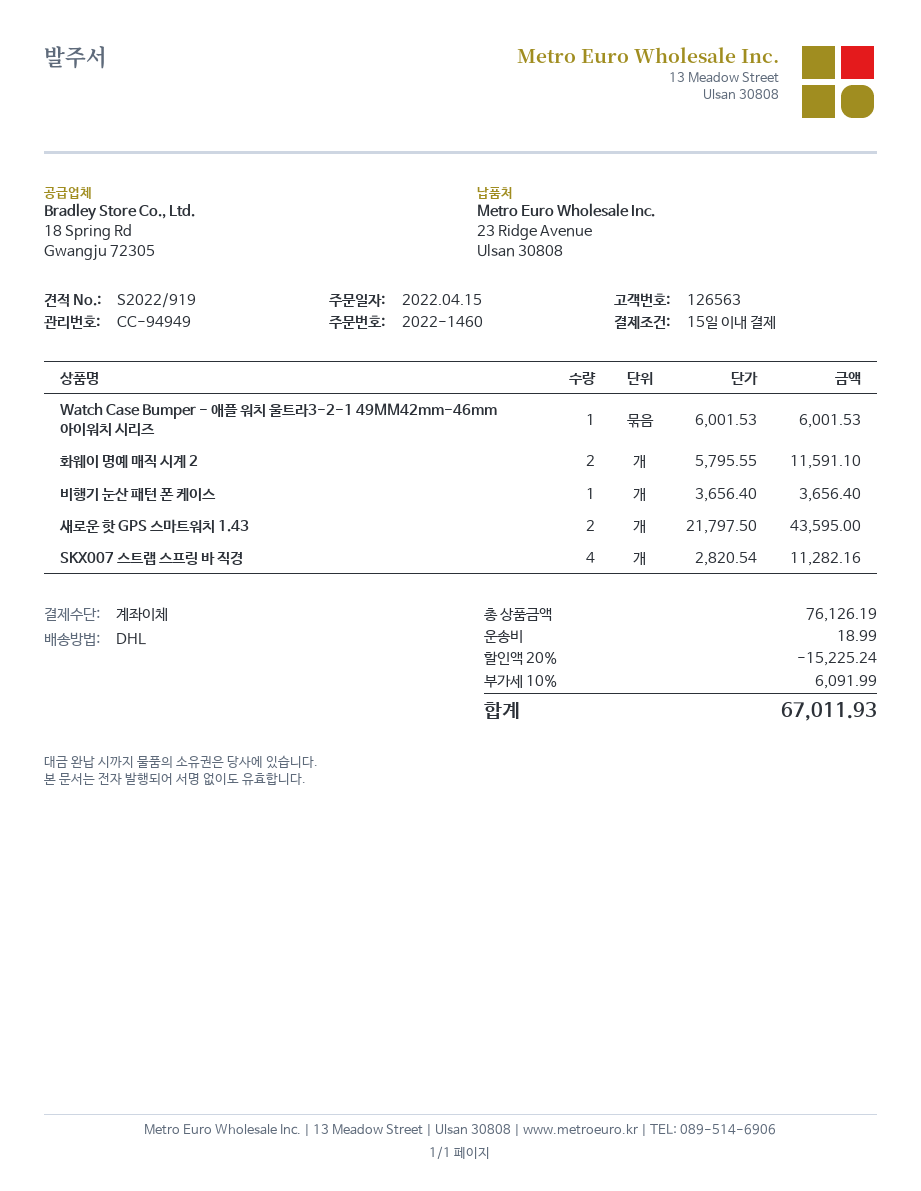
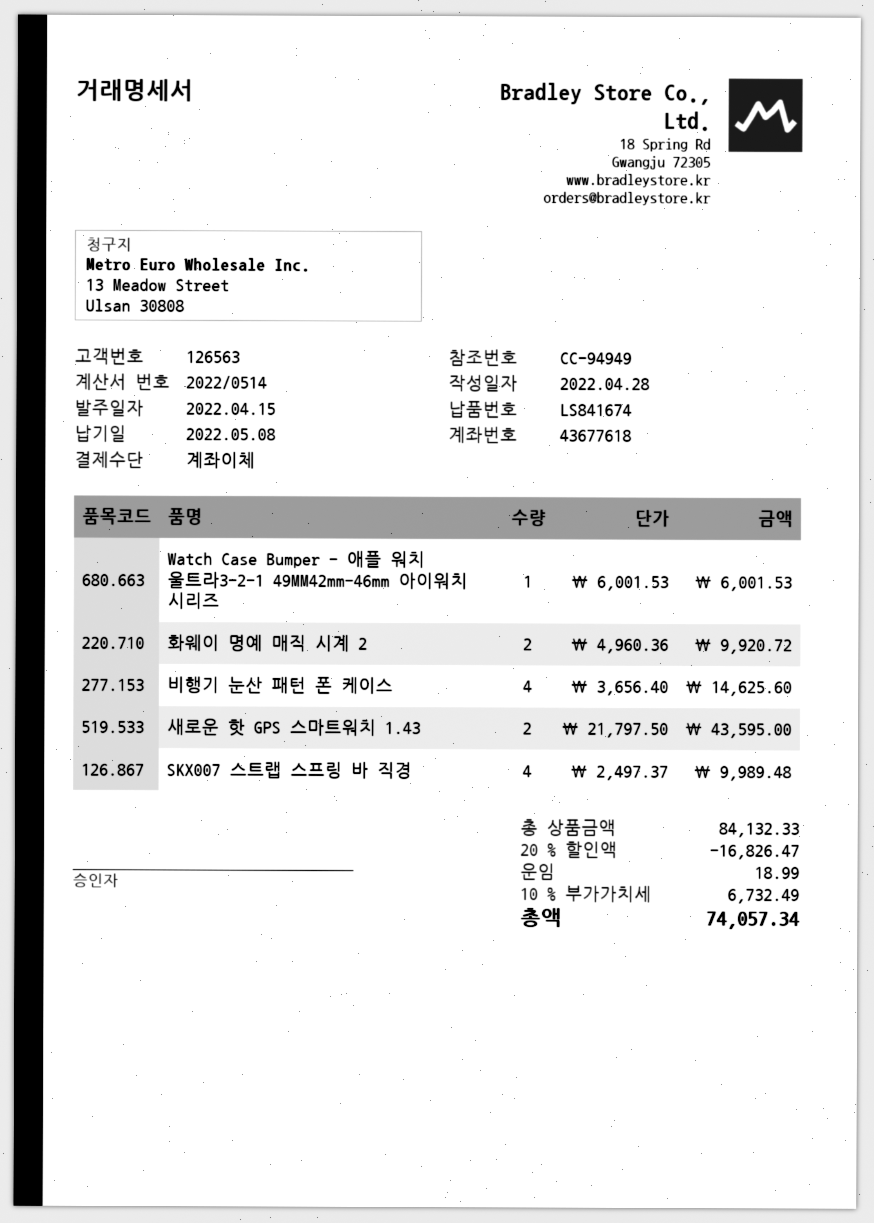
화웨이 명예 매직 시계 2: 2 x 5795.55 = 11591.10 -> 2 x 4960.36 = 9920.72
비행기 눈산 패턴 폰 케이스: 1 x 3656.40 = 3656.40 -> 4 x 3656.40 = 14625.60
SKX007 스트랩 스프링 바 직경: 4 x 2820.54 = 11282.16 -> 4 x 2497.37 = 9989.48
subtotal: 76126.19 -> 84132.33
discount: 20% = 15225.24 -> 20% = 16826.47
tax: 10% = 6091.99 -> 10% = 6732.49
total: 67011.93 -> 74057.34

